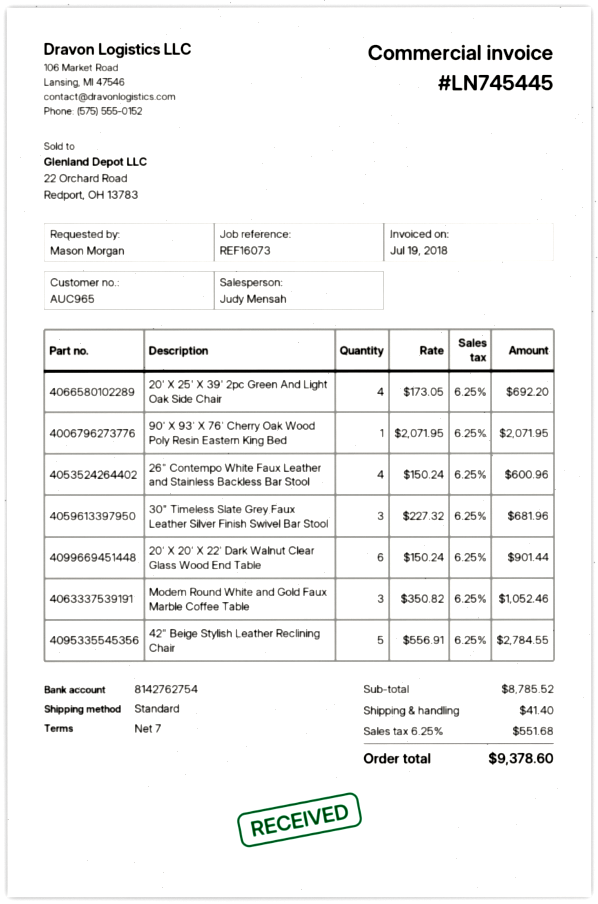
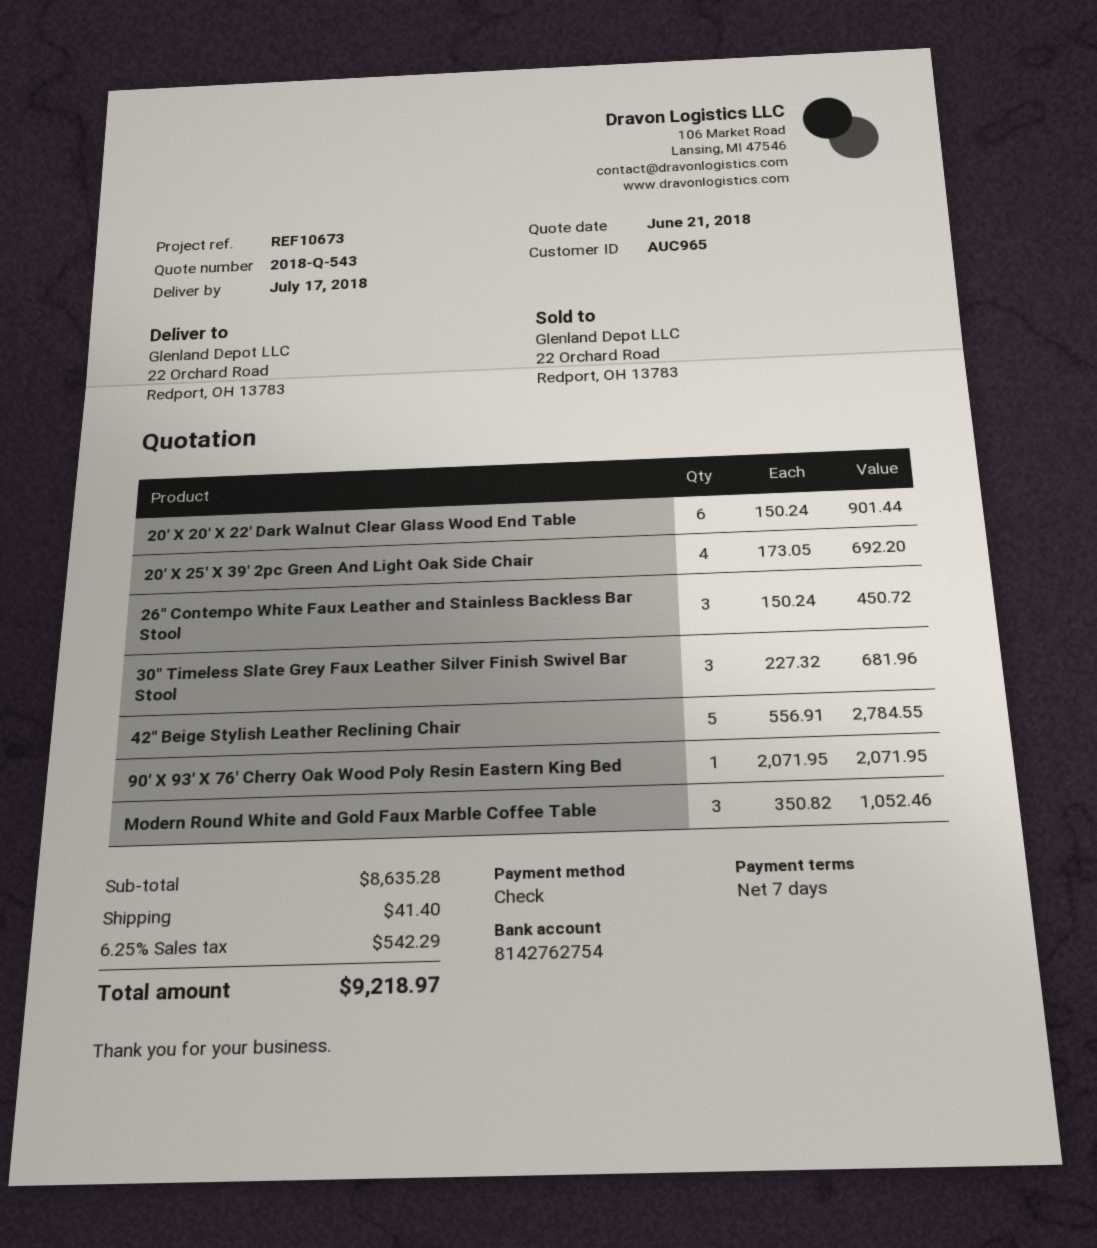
reference: REF16073 -> REF10673
26" Contempo White Faux Leather and Stainless Backless Bar Stool: 4 x 150.24 = 600.96 -> 3 x 150.24 = 450.72
subtotal: 8785.52 -> 8635.28
tax: 6.25% = 551.68 -> 6.25% = 542.29
total: 9378.60 -> 9218.97

